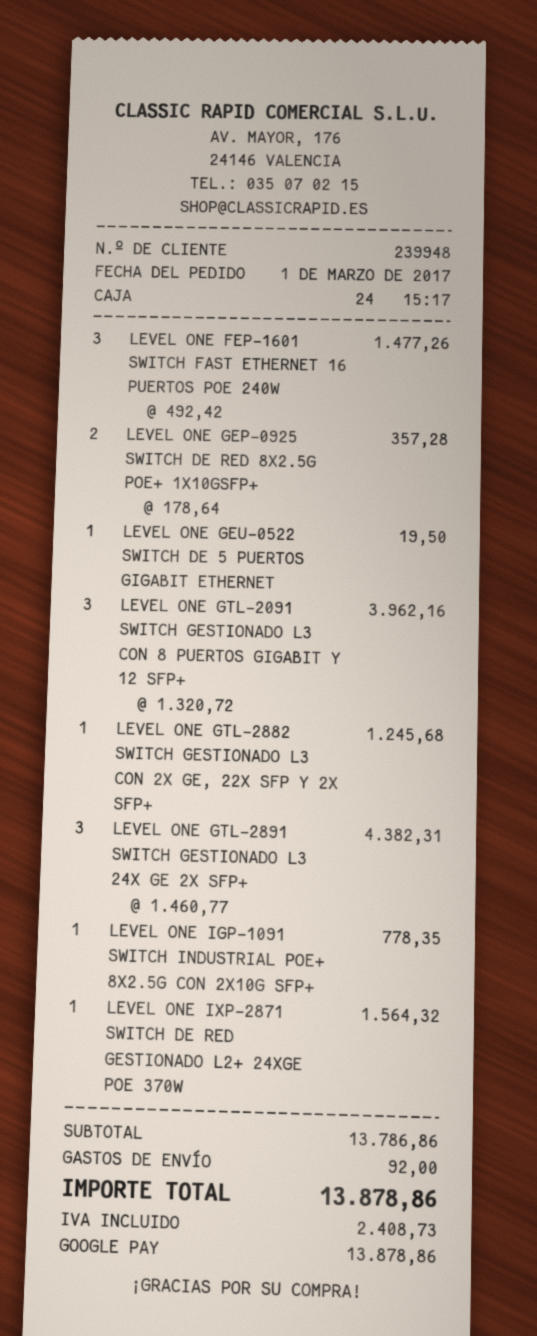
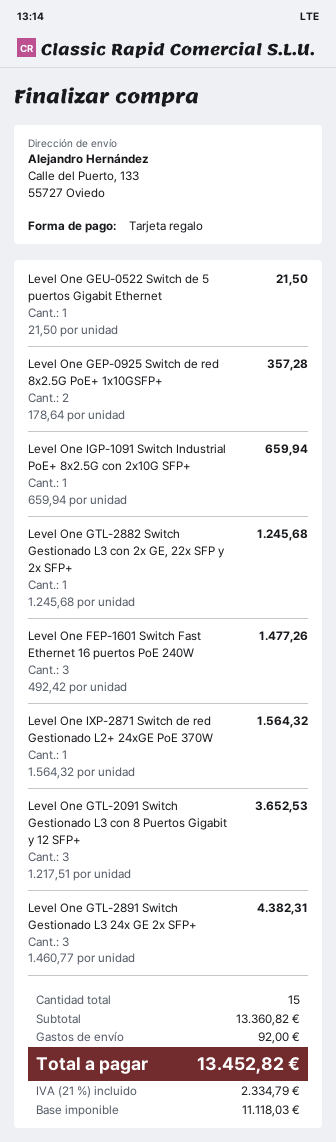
payment method: Google Pay -> gift card
LEVEL ONE GEU-0522 SWITCH DE 5 PUERTOS GIGABIT ETHERNET: 1 x 19.50 = 19.50 -> 1 x 21.50 = 21.50
LEVEL ONE GTL-2091 SWITCH GESTIONADO L3 CON 8 PUERTOS GIGABIT Y 12 SFP+: 3 x 1320.72 = 3962.16 -> 3 x 1217.51 = 3652.53
LEVEL ONE IGP-1091 SWITCH INDUSTRIAL POE+ 8X2.5G CON 2X10G SFP+: 1 x 778.35 = 778.35 -> 1 x 659.94 = 659.94
subtotal: 13786.86 -> 13360.82
tax: 2408.73 -> 2334.79
total: 13878.86 -> 13452.82

